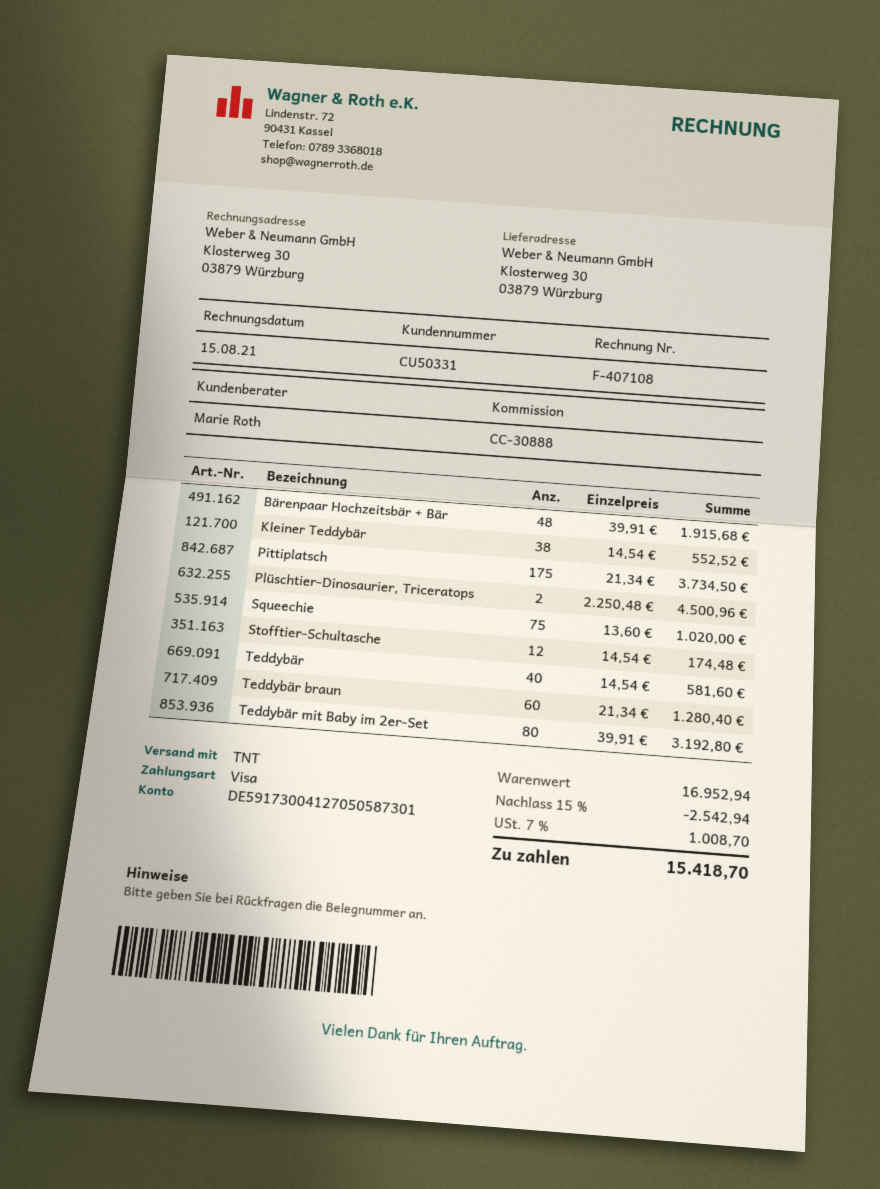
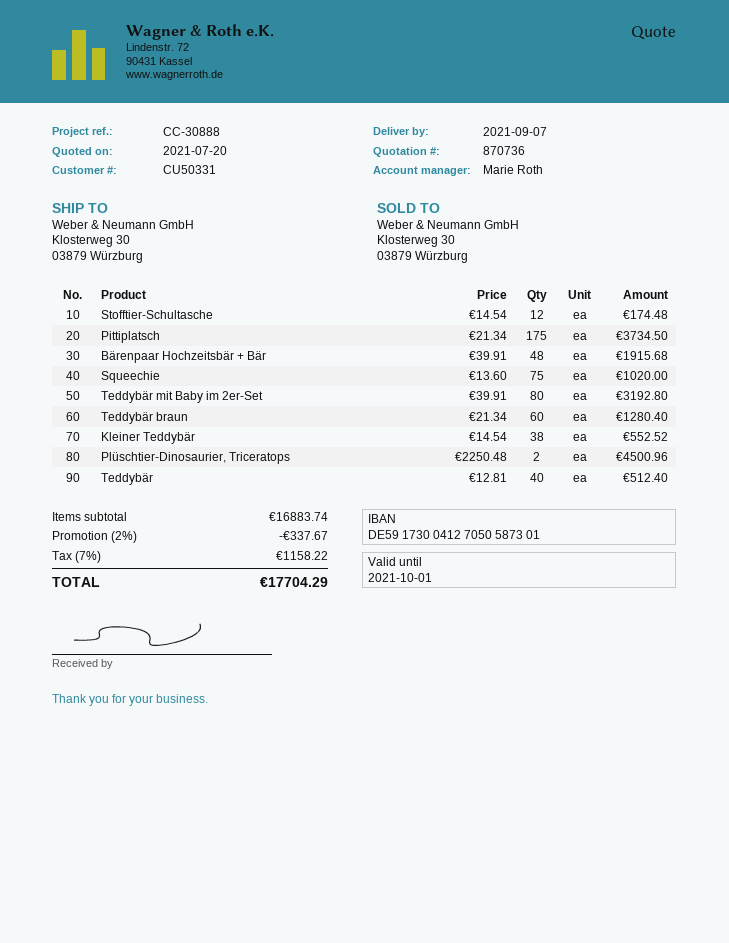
Teddybär: 40 x 14.54 = 581.60 -> 40 x 12.81 = 512.40
subtotal: 16952.94 -> 16883.74
discount: 15% = 2542.94 -> 2% = 337.67
tax: 7% = 1008.70 -> 7% = 1158.22
total: 15418.70 -> 17704.29

